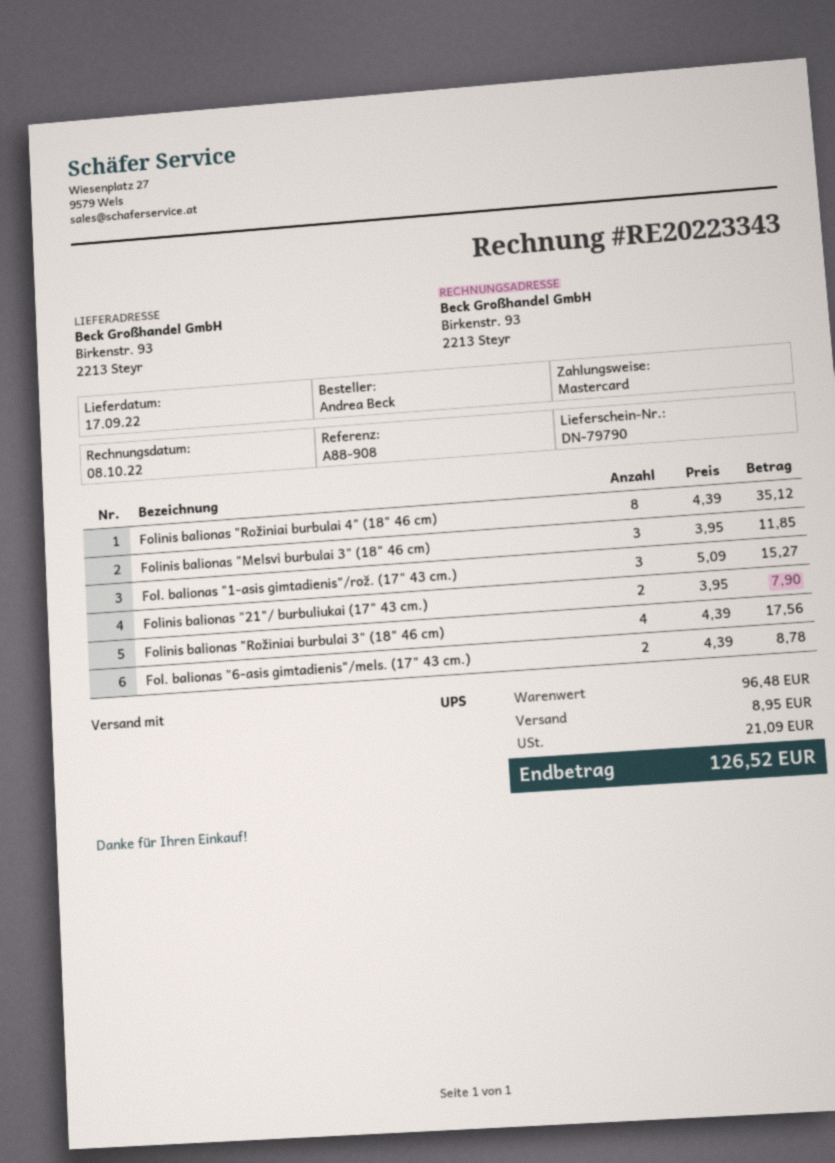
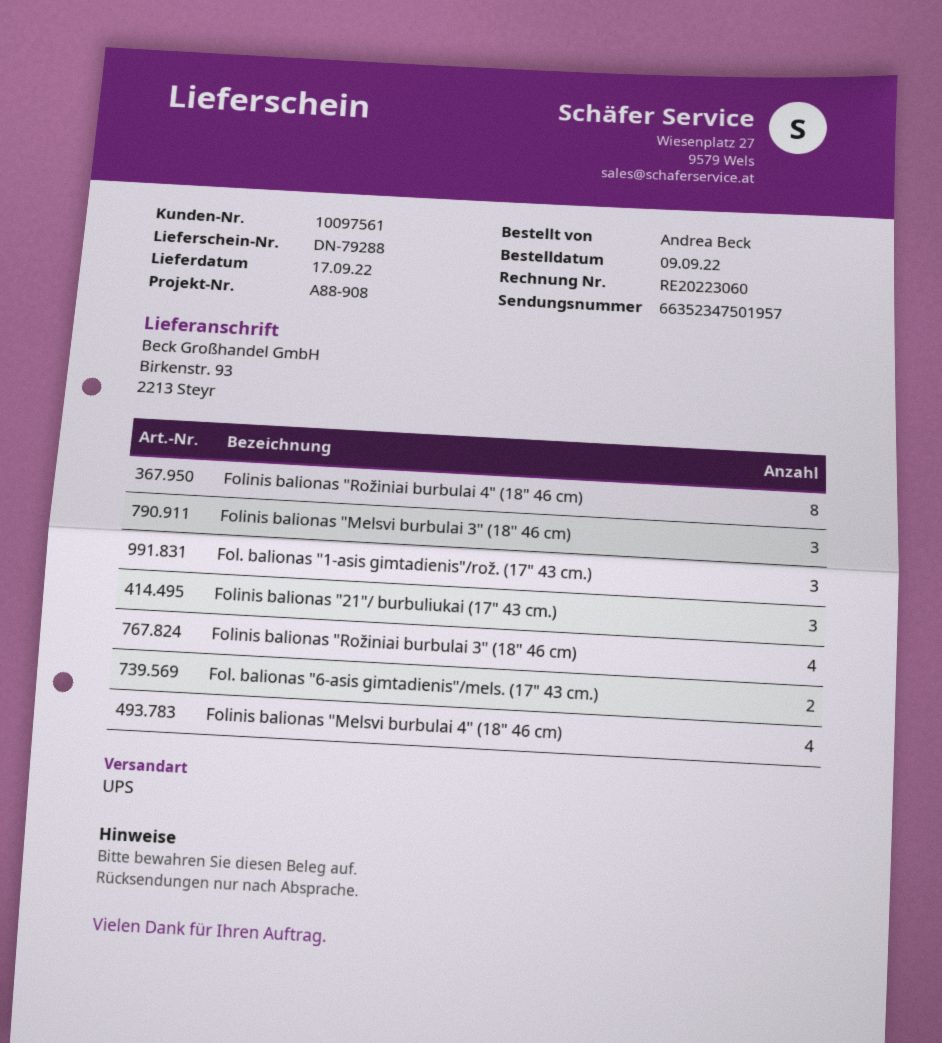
delivery note number: DN-79790 -> DN-79288
invoice number: RE20223343 -> RE20223060
Folinis balionas "21"/ burbuliukai (17" 43 cm.): 2 -> 3
Folinis balionas "Melsvi burbulai 4" (18" 46 cm): none -> 4

